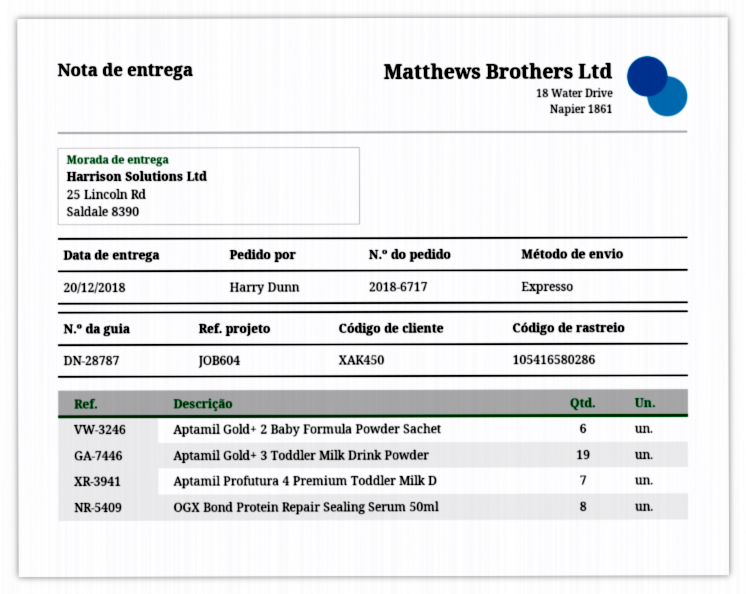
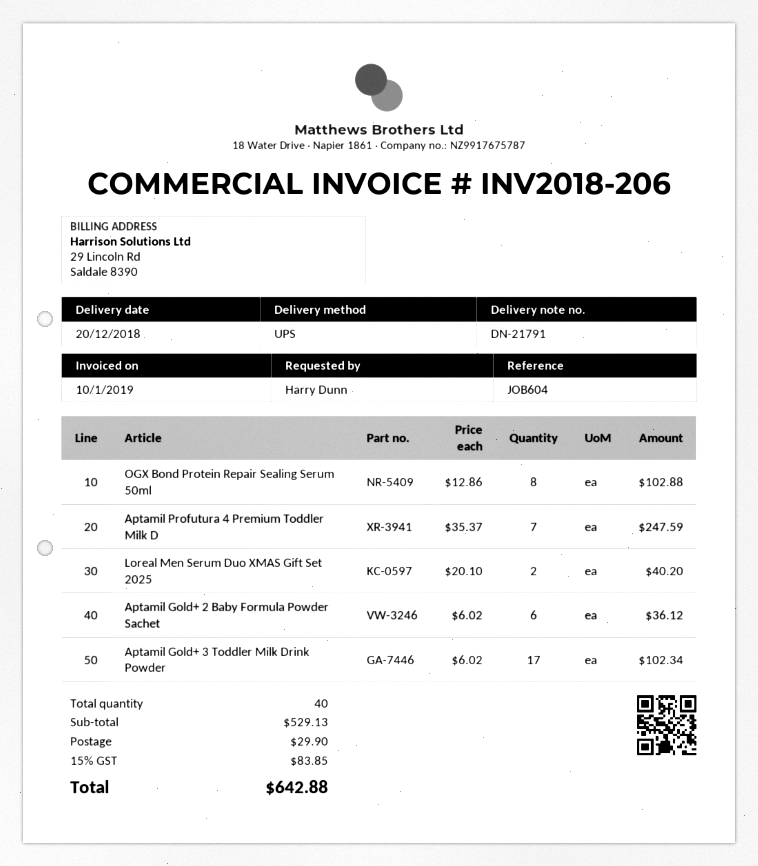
delivery note number: DN-28787 -> DN-21791
shipping method: express -> UPS
Aptamil Gold+ 3 Toddler Milk Drink Powder: 19 -> 17
Loreal Men Serum Duo XMAS Gift Set 2025: none -> 2

